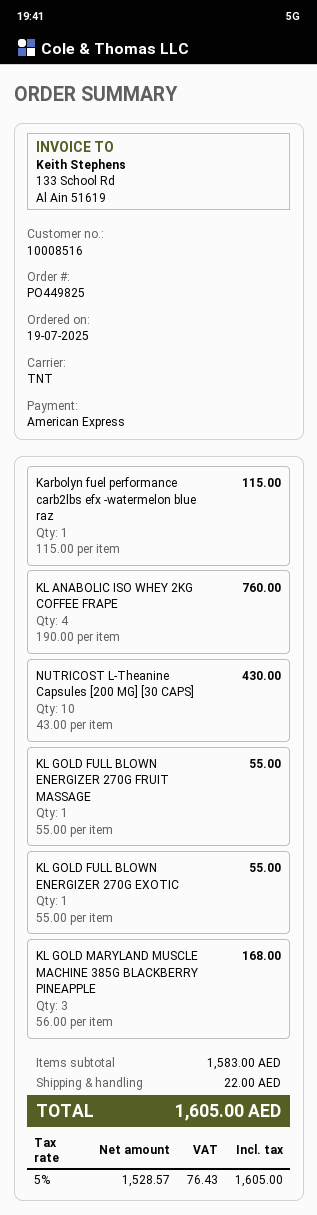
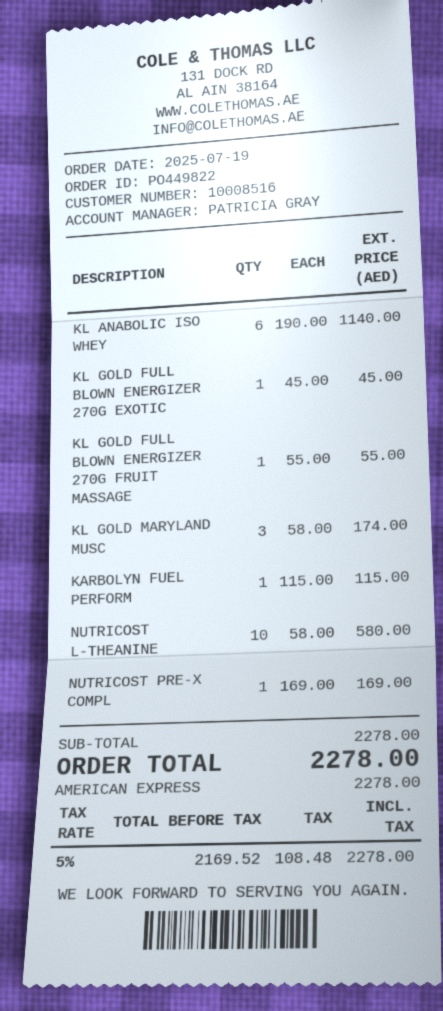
order number: PO449825 -> PO449822
KL ANABOLIC ISO WHEY 2KG COFFEE FRAPE: 4 x 190.00 = 760.00 -> 6 x 190.00 = 1140.00
NUTRICOST L-Theanine Capsules [200 MG] [30 CAPS]: 10 x 43.00 = 430.00 -> 10 x 58.00 = 580.00
KL GOLD FULL BLOWN ENERGIZER 270G EXOTIC: 1 x 55.00 = 55.00 -> 1 x 45.00 = 45.00
KL GOLD MARYLAND MUSCLE MACHINE 385G BLACKBERRY PINEAPPLE: 3 x 56.00 = 168.00 -> 3 x 58.00 = 174.00
NUTRICOST PRE-X COMPL: none -> 1 x 169.00 = 169.00
subtotal: 1583.00 -> 2278.00
shipping: 22.00 -> none
net: 1528.57 -> 2169.52
tax: 5% = 76.43 -> 5% = 108.48
total: 1605.00 -> 2278.00

